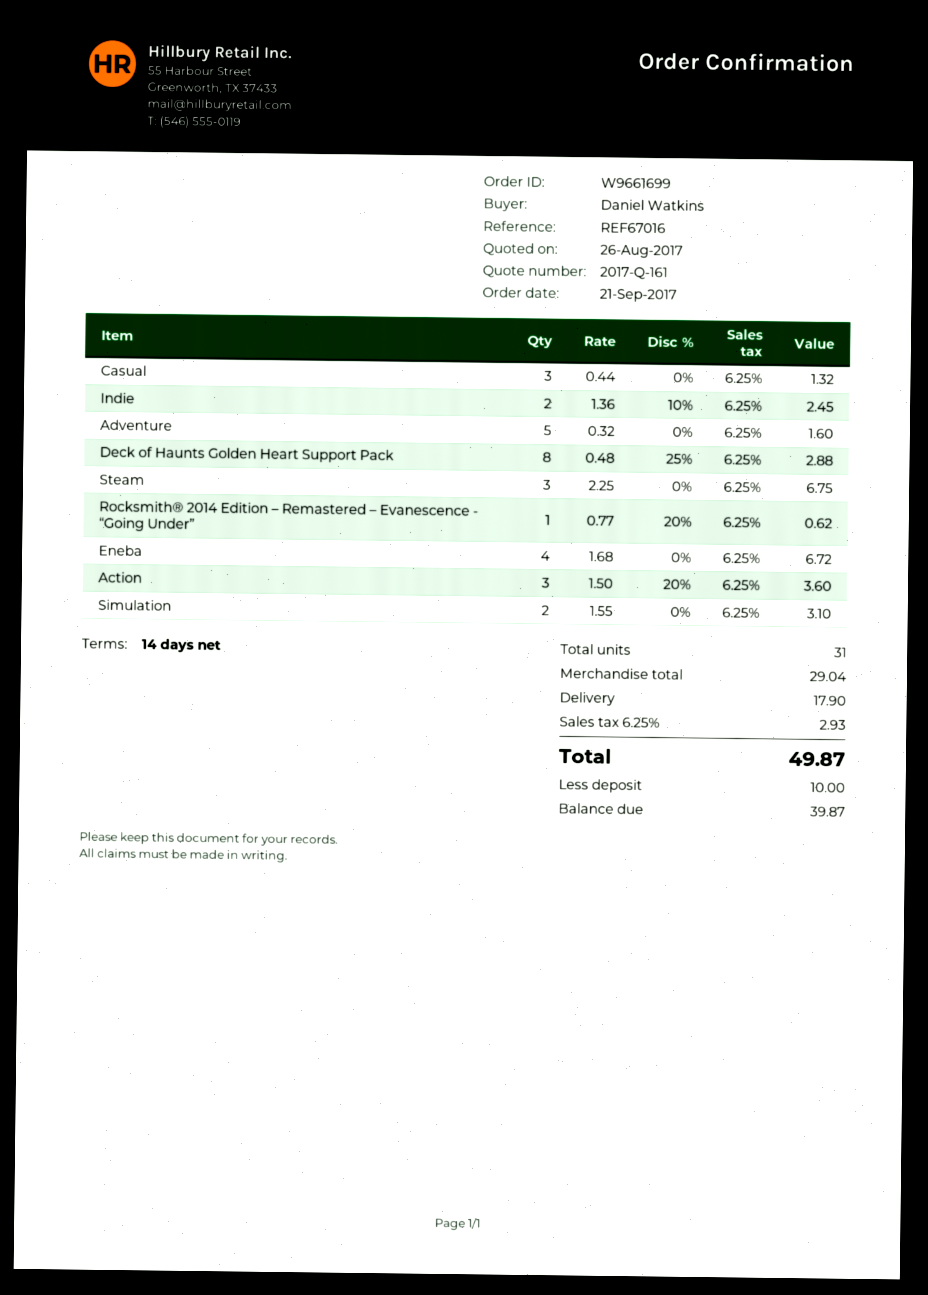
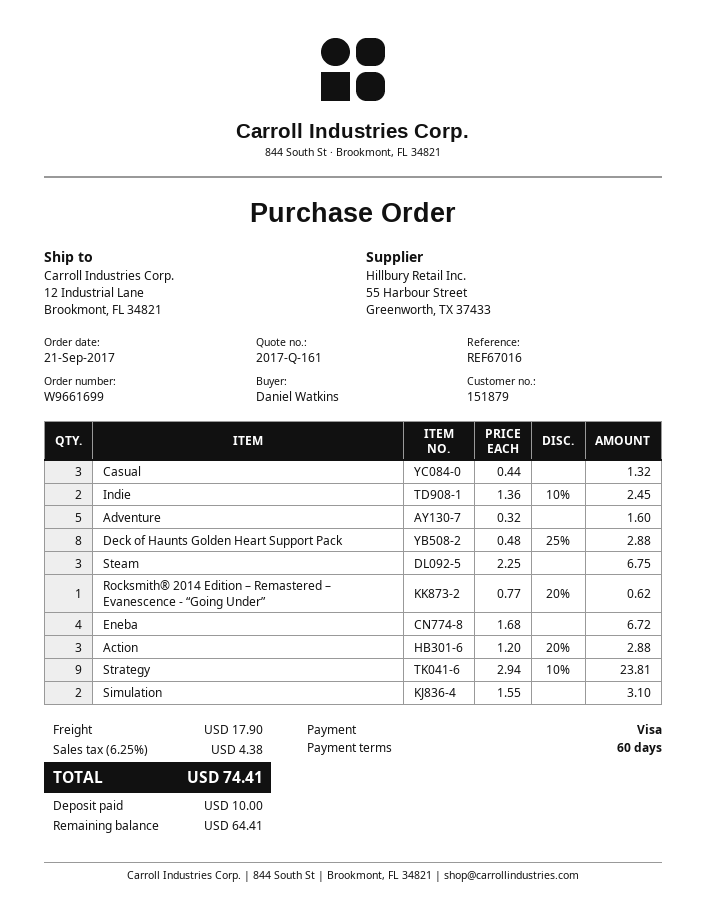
payment terms: 14 days -> 60 days
Action: 3 x 1.50 - 20% = 3.60 -> 3 x 1.20 - 20% = 2.88
Strategy: none -> 9 x 2.94 - 10% = 23.81
tax: 6.25% = 2.93 -> 6.25% = 4.38
total: 49.87 -> 74.41
balance: 39.87 -> 64.41

